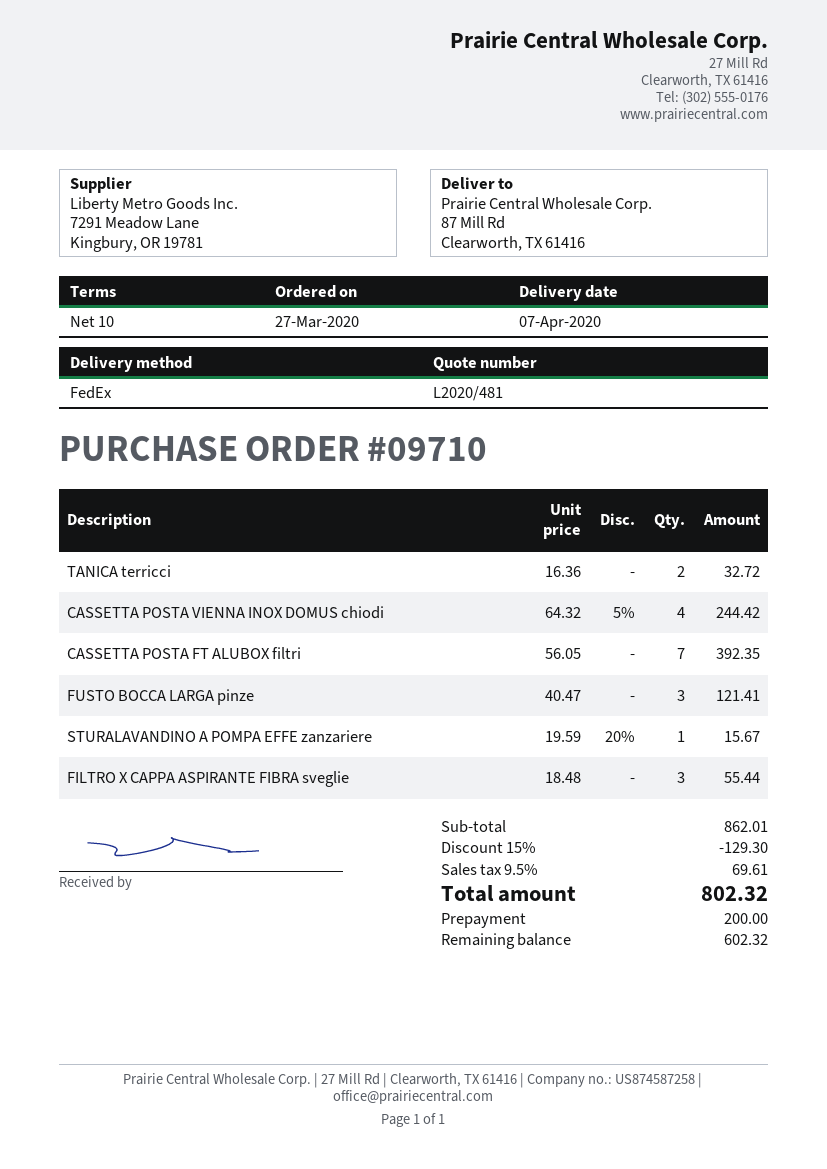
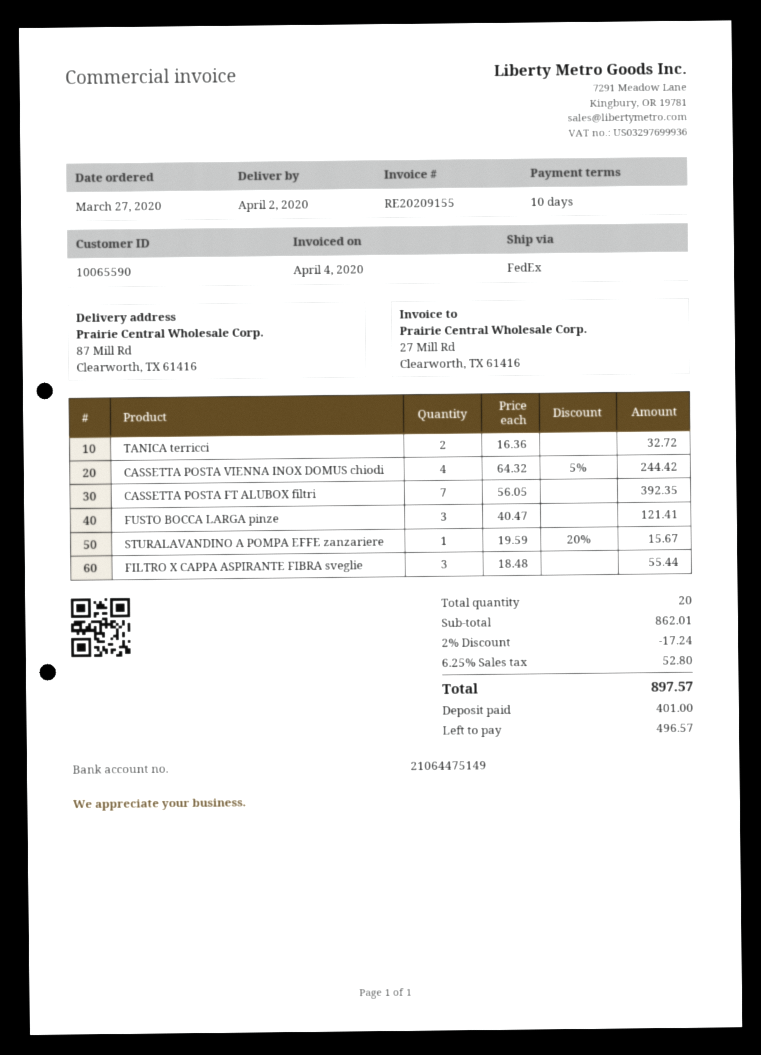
delivery date: 2020-04-07 -> 2020-04-02
discount: 15% = 129.30 -> 2% = 17.24
tax: 9.5% = 69.61 -> 6.25% = 52.80
total: 802.32 -> 897.57
deposit: 200.00 -> 401.00
balance: 602.32 -> 496.57

